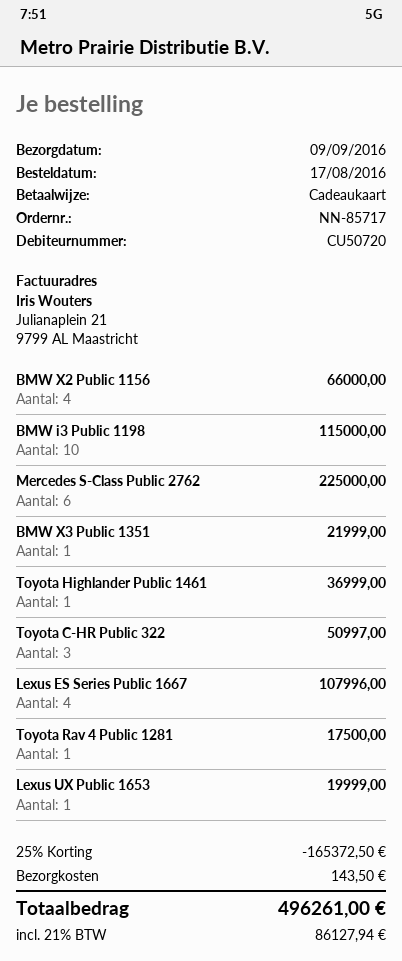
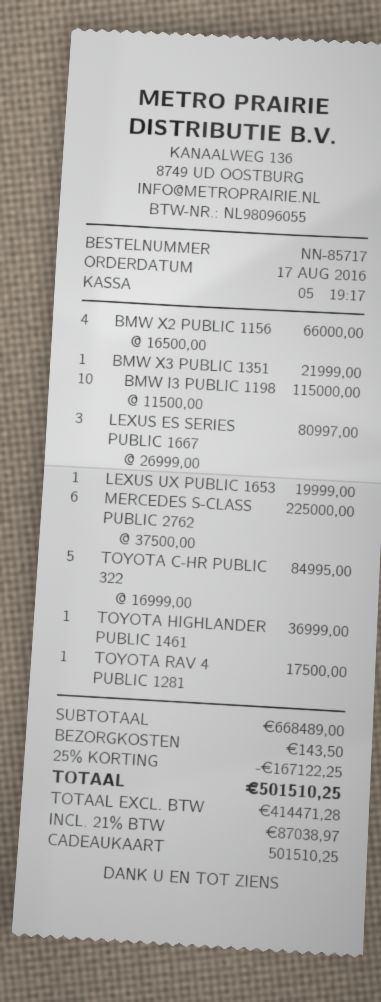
Toyota C-HR Public 322: 3 for 50997.00 -> 5 for 84995.00
Lexus ES Series Public 1667: 4 for 107996.00 -> 3 for 80997.00
discount: 25% = 165372.50 -> 25% = 167122.25
tax: 21% = 86127.94 -> 21% = 87038.97
total: 496261.00 -> 501510.25

